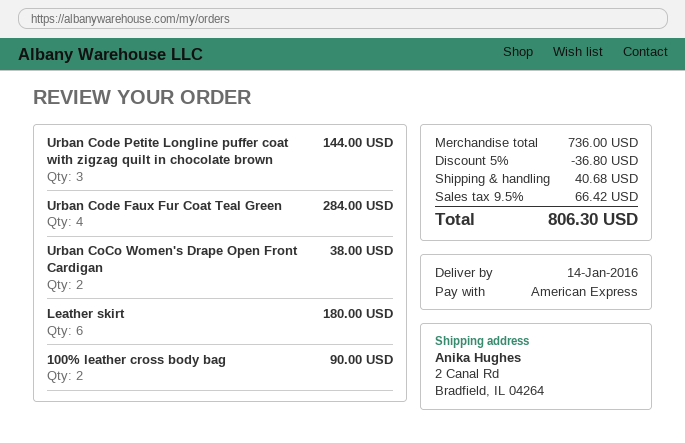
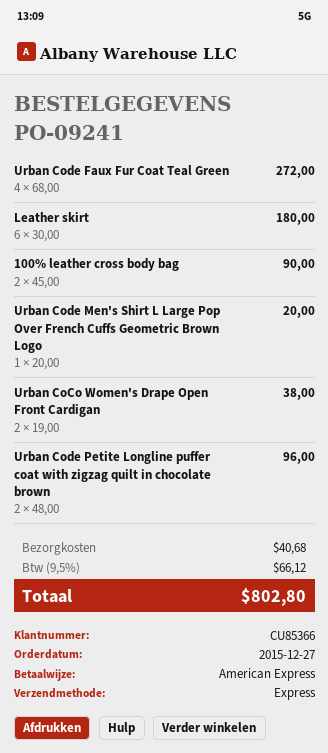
Urban Code Petite Longline puffer coat with zigzag quilt in chocolate brown: 3 for 144.00 -> 2 for 96.00
Urban Code Faux Fur Coat Teal Green: 4 for 284.00 -> 4 for 272.00
Urban Code Men's Shirt L Large Pop Over French Cuffs Geometric Brown Logo: none -> 1 for 20.00
discount: 5% = 36.80 -> none
tax: 9.5% = 66.42 -> 9.5% = 66.12
total: 806.30 -> 802.80

